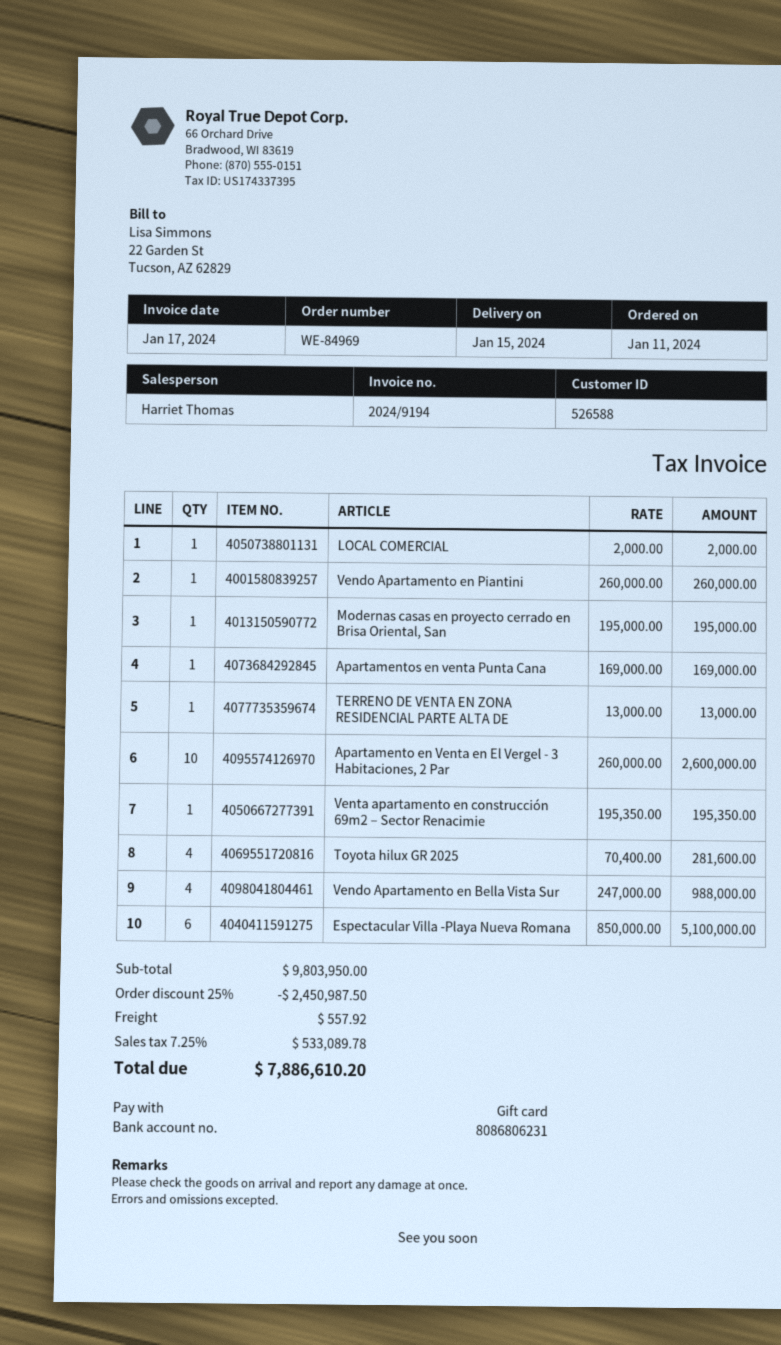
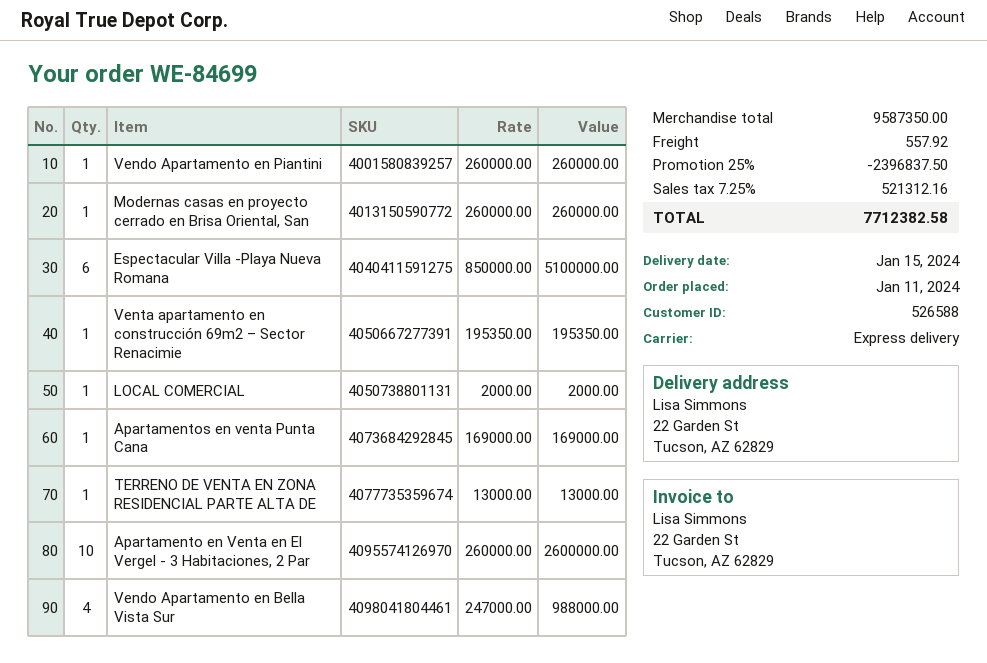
order number: WE-84969 -> WE-84699
Modernas casas en proyecto cerrado en Brisa Oriental, San: 1 x 195000.00 = 195000.00 -> 1 x 260000.00 = 260000.00
Toyota hilux GR 2025: 4 x 70400.00 = 281600.00 -> none
subtotal: 9803950.00 -> 9587350.00
discount: 25% = 2450987.50 -> 25% = 2396837.50
tax: 7.25% = 533089.78 -> 7.25% = 521312.16
total: 7886610.20 -> 7712382.58

